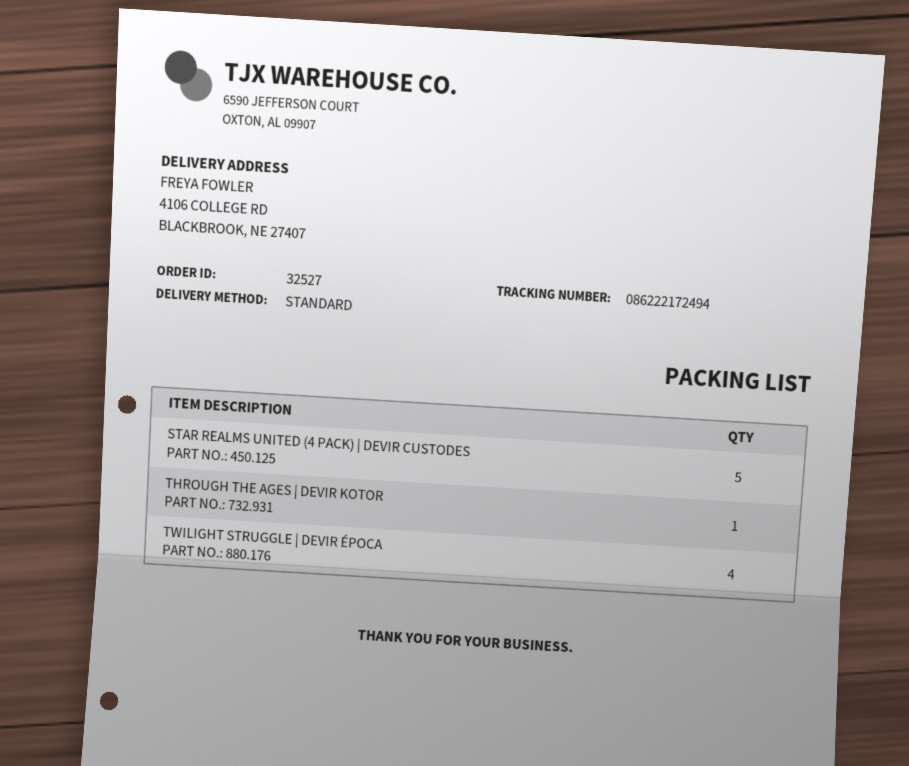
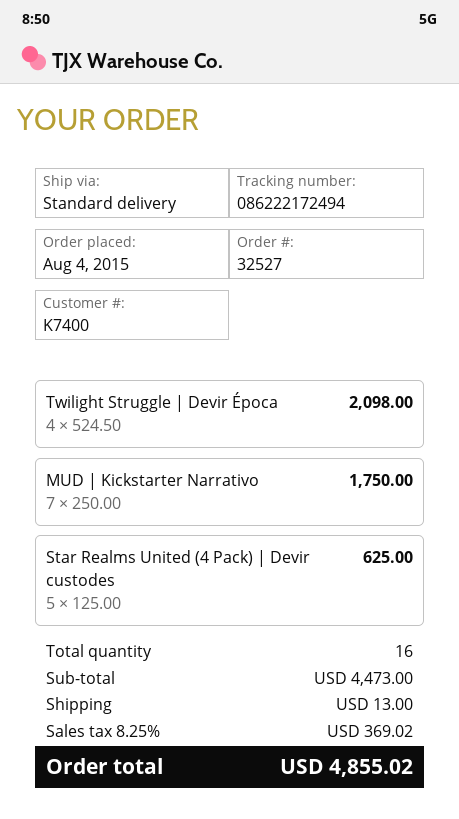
THROUGH THE AGES | DEVIR KOTOR: 1 -> none
MUD | Kickstarter Narrativo: none -> 7

